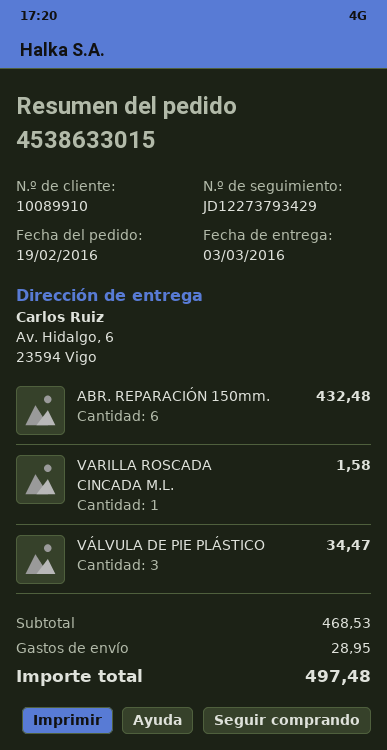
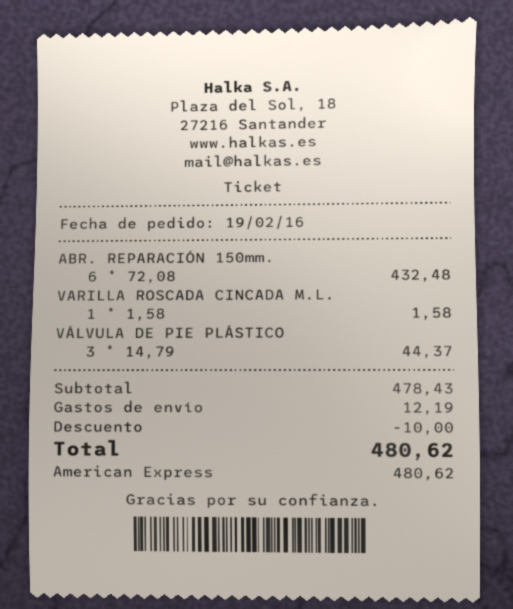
VÁLVULA DE PIE PLÁSTICO: 3 for 34.47 -> 3 for 44.37
subtotal: 468.53 -> 478.43
discount: none -> 10.00
shipping: 28.95 -> 12.19
total: 497.48 -> 480.62

